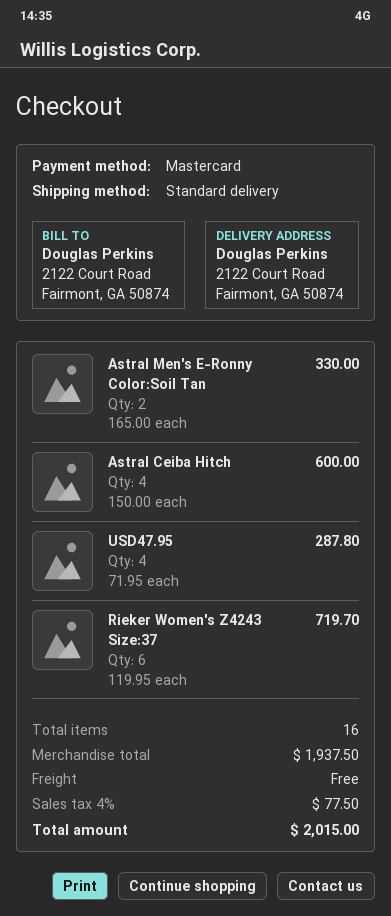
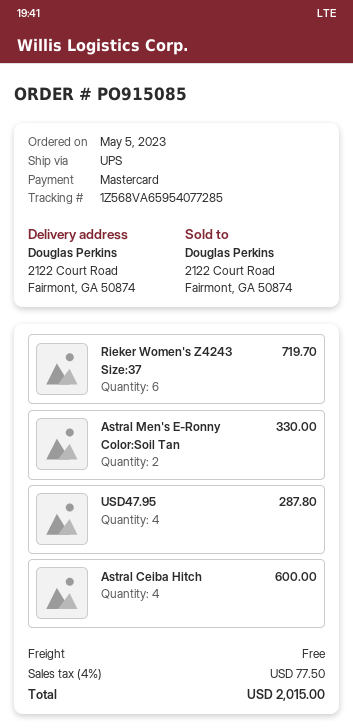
shipping method: standard -> UPS

